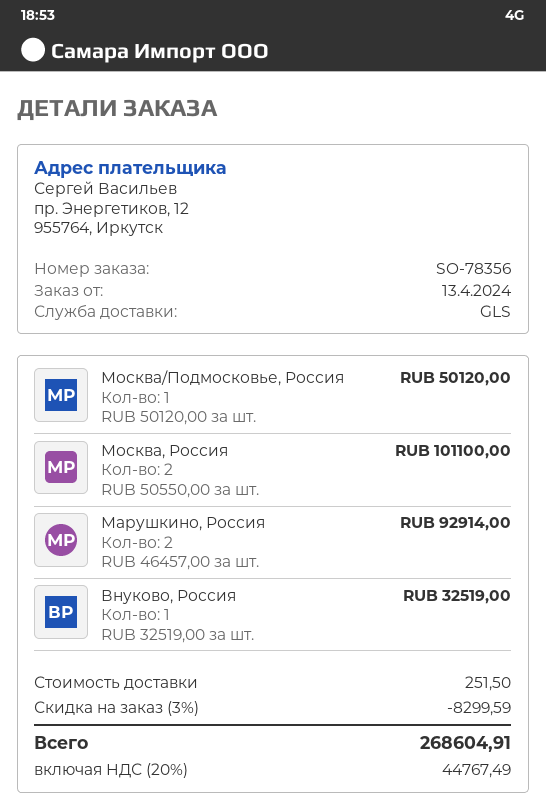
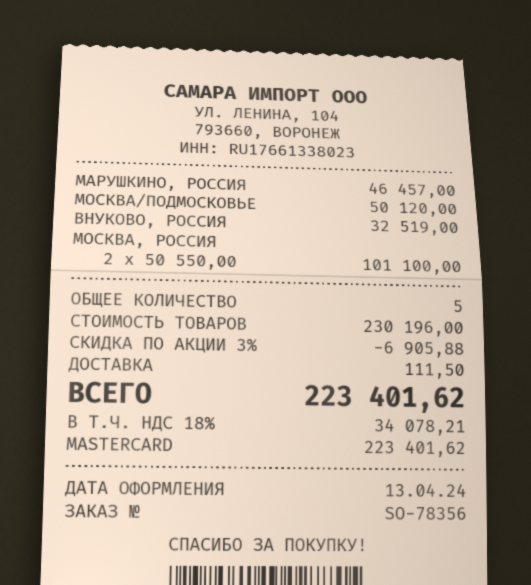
Марушкино, Россия: 2 x 46457.00 = 92914.00 -> 1 x 46457.00 = 46457.00
discount: 3% = 8299.59 -> 3% = 6905.88
shipping: 251.50 -> 111.50
tax: 20% = 44767.49 -> 18% = 34078.21
total: 268604.91 -> 223401.62

